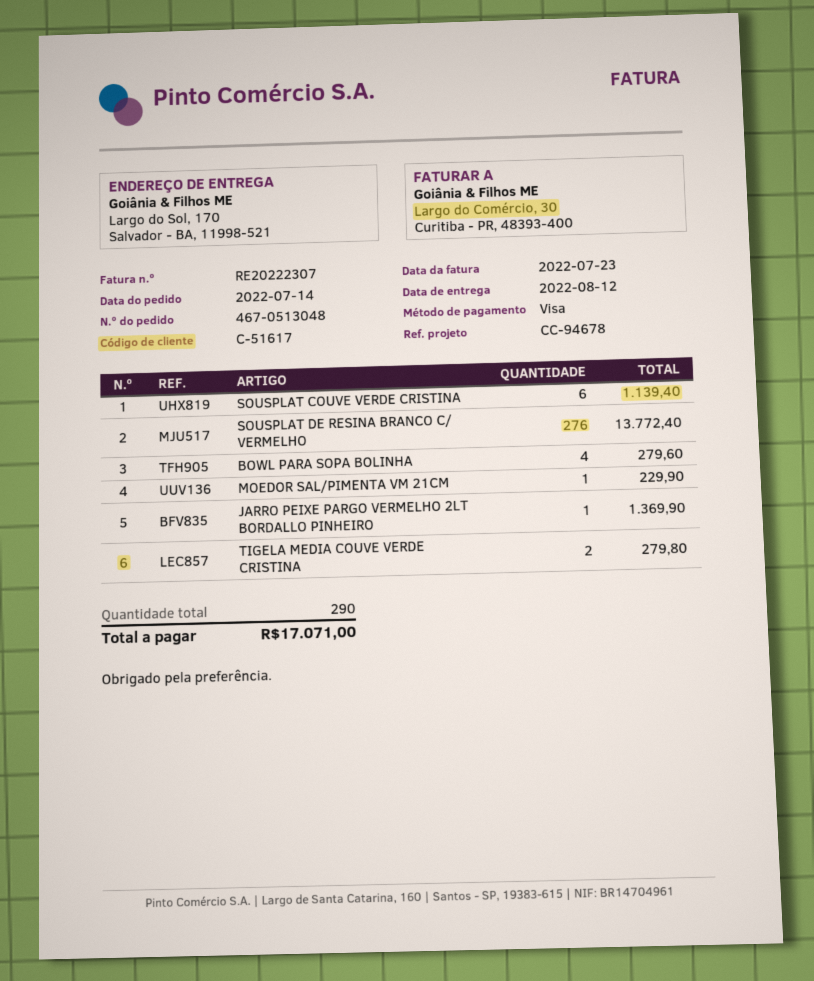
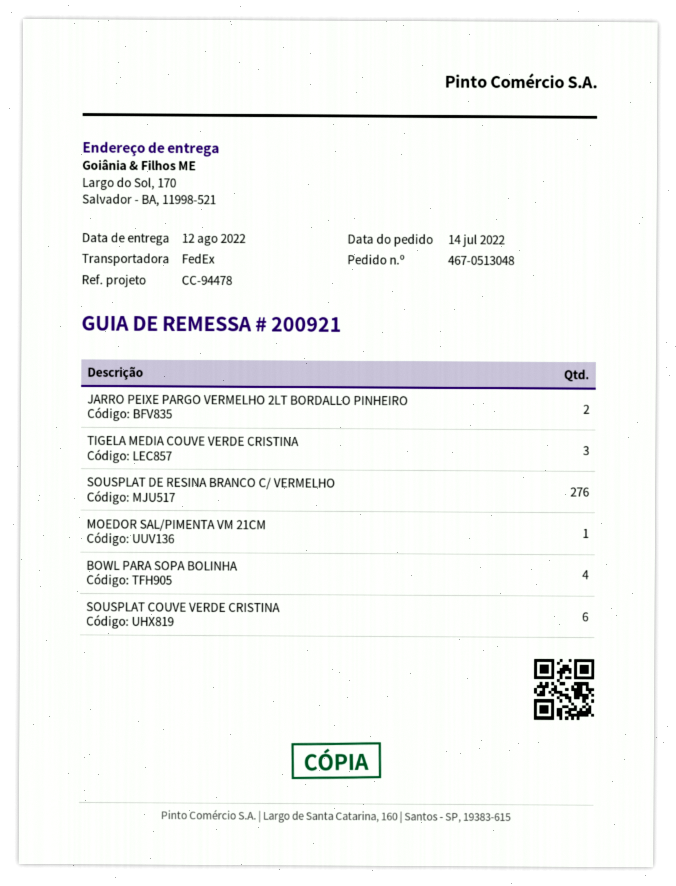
reference: CC-94678 -> CC-94478
JARRO PEIXE PARGO VERMELHO 2LT BORDALLO PINHEIRO: 1 -> 2
TIGELA MEDIA COUVE VERDE CRISTINA: 2 -> 3

